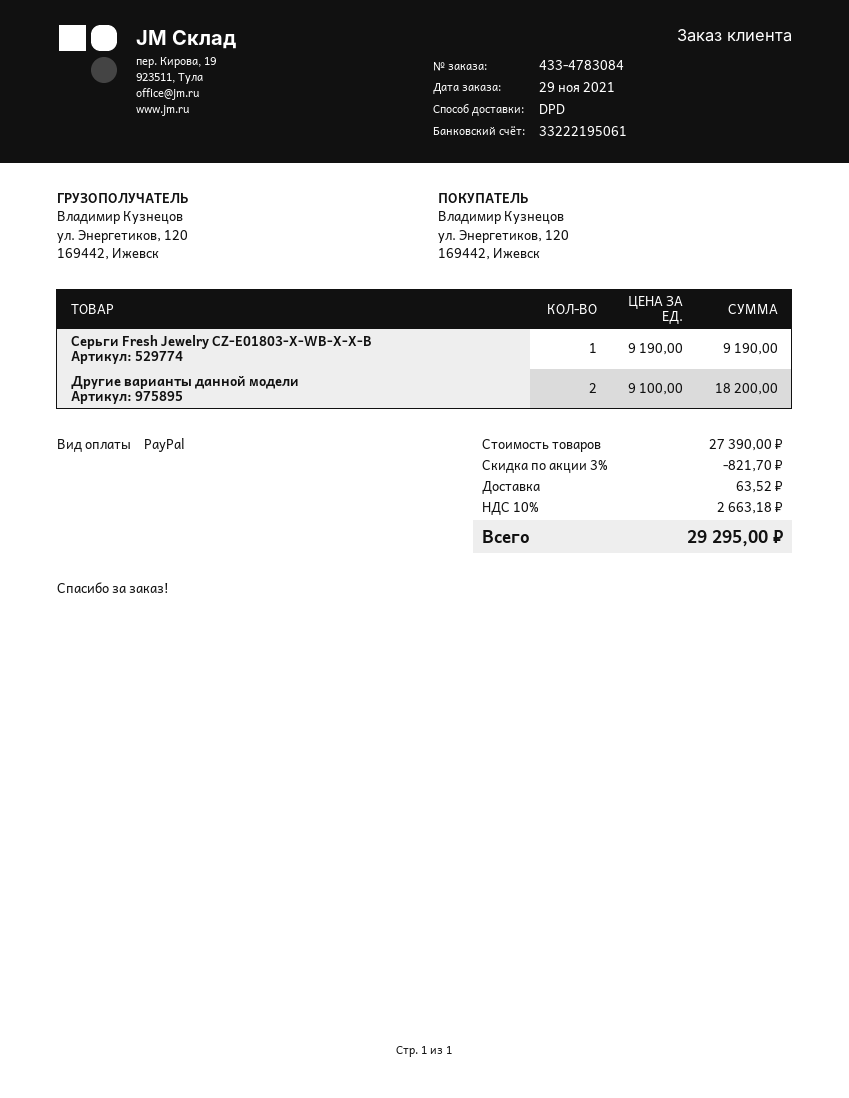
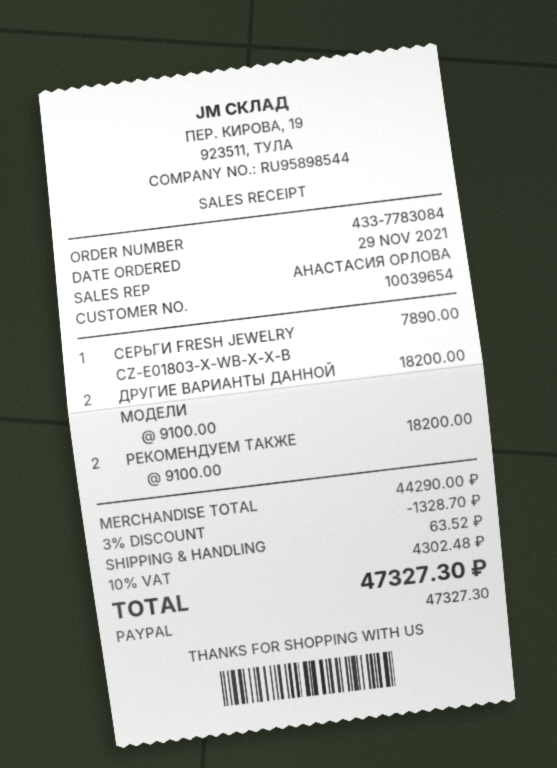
order number: 433-4783084 -> 433-7783084
Серьги Fresh Jewelry CZ-E01803-X-WB-X-X-B: 1 x 9190.00 = 9190.00 -> 1 x 7890.00 = 7890.00
РЕКОМЕНДУЕМ ТАКЖЕ: none -> 2 x 9100.00 = 18200.00
subtotal: 27390.00 -> 44290.00
discount: 3% = 821.70 -> 3% = 1328.70
tax: 10% = 2663.18 -> 10% = 4302.48
total: 29295.00 -> 47327.30

